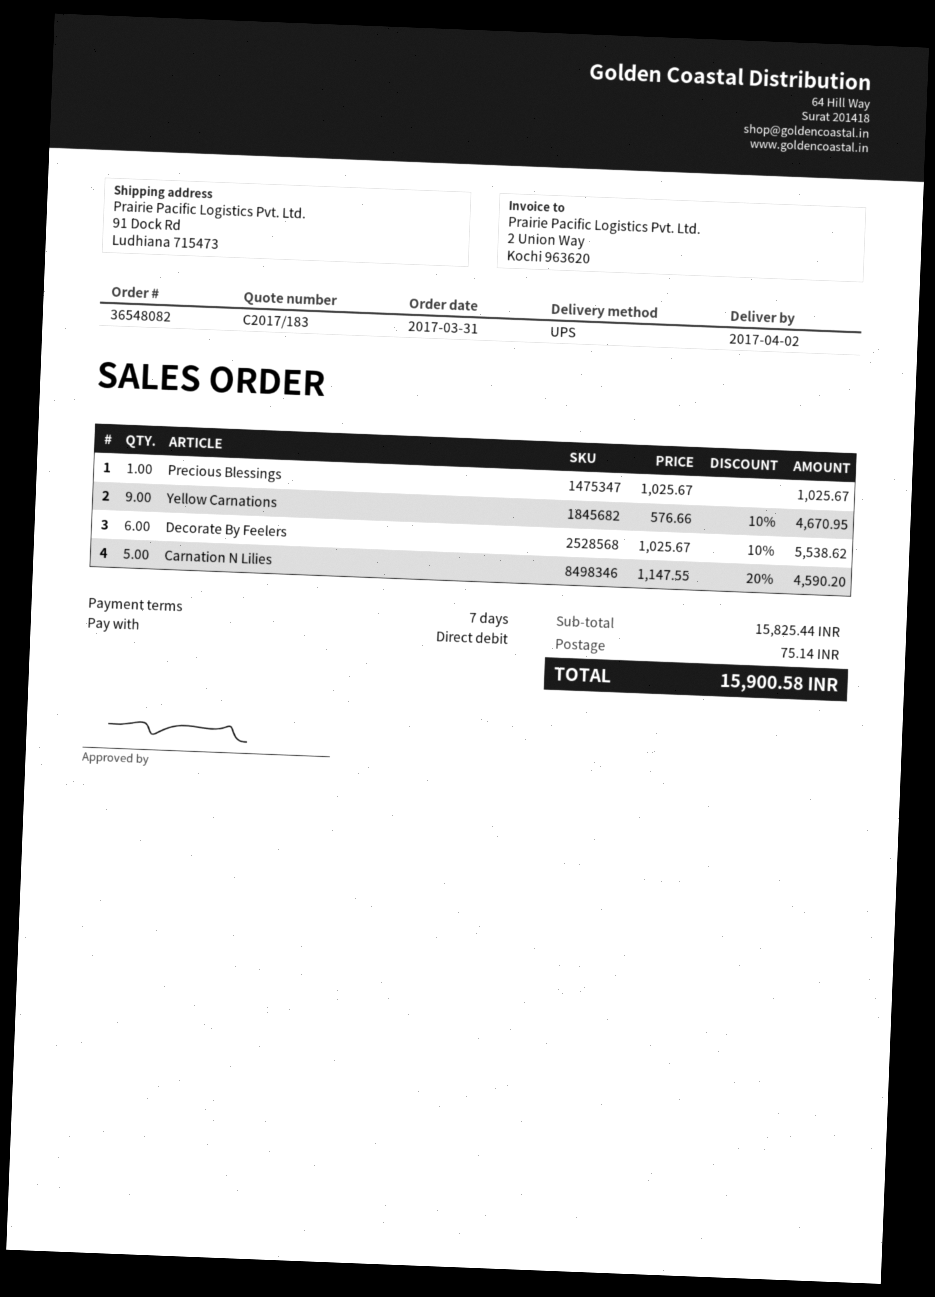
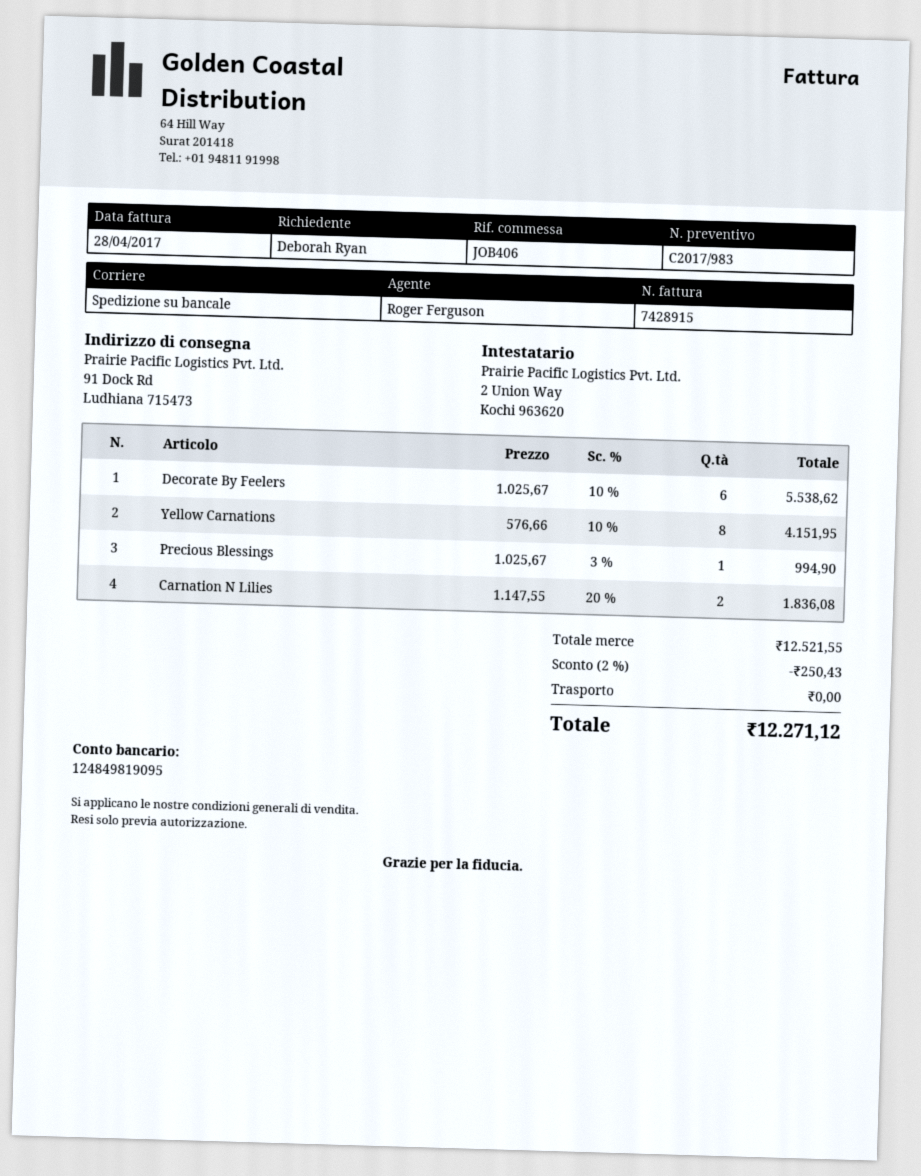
quote number: C2017/183 -> C2017/983
shipping method: UPS -> pallet freight
Precious Blessings: 1 x 1025.67 = 1025.67 -> 1 x 1025.67 - 3% = 994.90
Yellow Carnations: 9 x 576.66 - 10% = 4670.95 -> 8 x 576.66 - 10% = 4151.95
Carnation N Lilies: 5 x 1147.55 - 20% = 4590.20 -> 2 x 1147.55 - 20% = 1836.08
subtotal: 15825.44 -> 12521.55
discount: none -> 2% = 250.43
shipping: 75.14 -> 0.00
total: 15900.58 -> 12271.12

